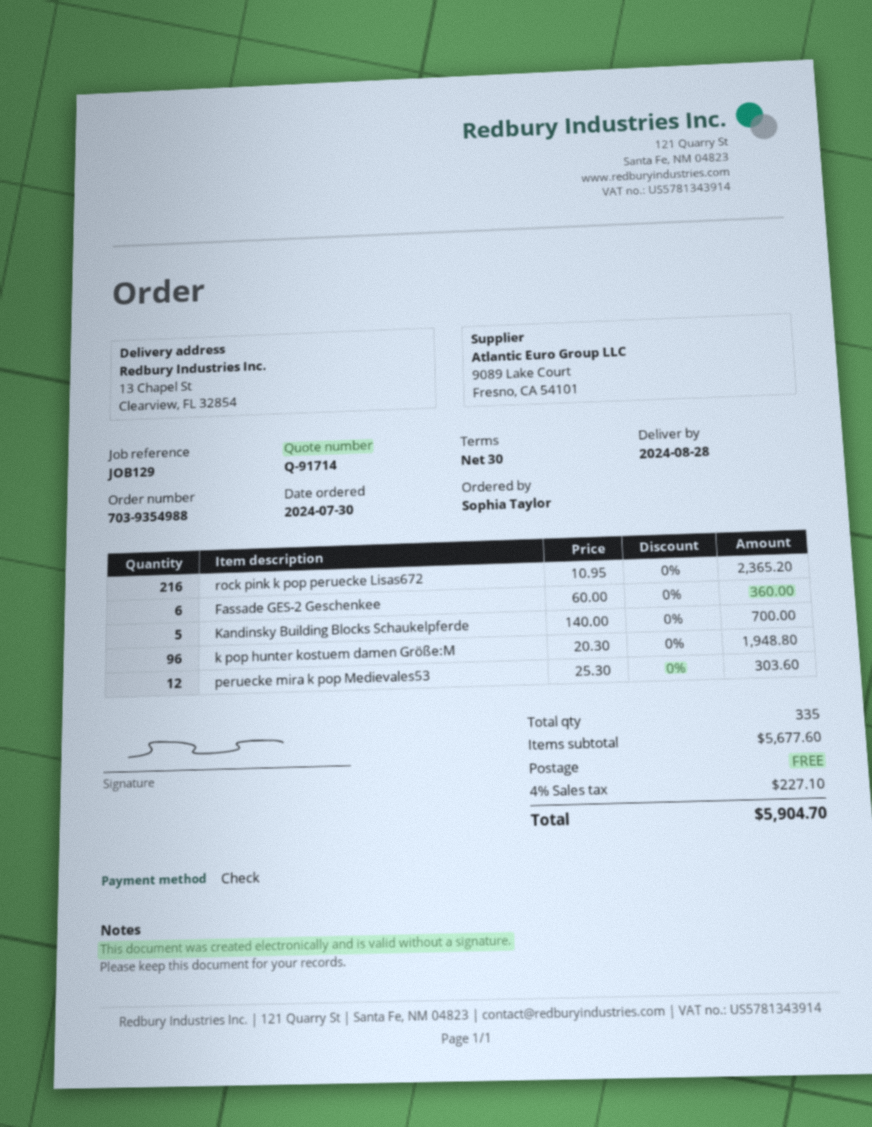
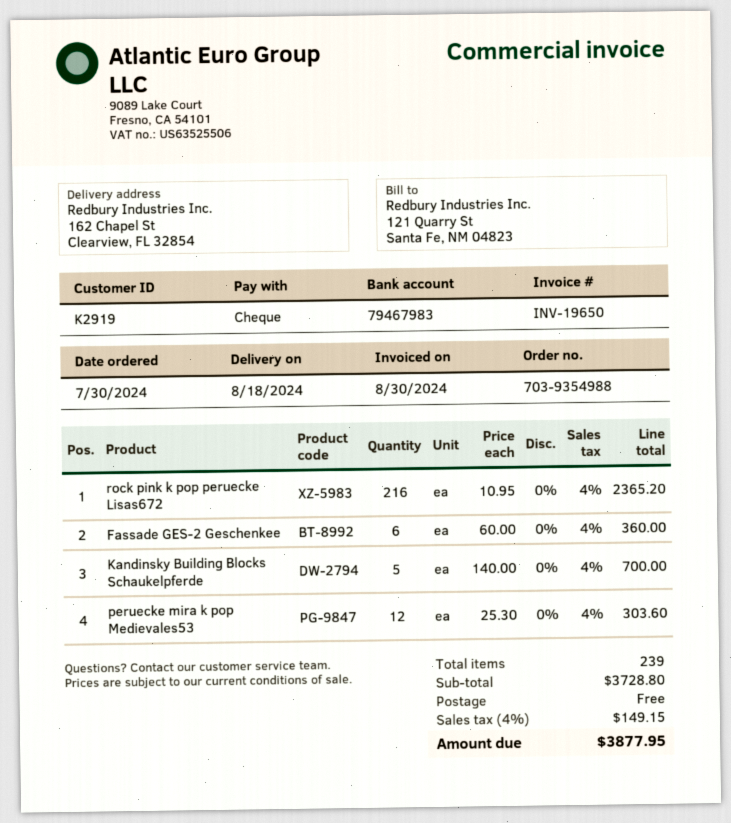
delivery date: 2024-08-28 -> 2024-08-18
ship to: 13 Chapel St, Clearview, FL 32854 -> 162 Chapel St, Clearview, FL 32854
k pop hunter kostuem damen Größe:M: 96 x 20.30 = 1948.80 -> none
total quantity: 335 -> 239
subtotal: 5677.60 -> 3728.80
tax: 4% = 227.10 -> 4% = 149.15
total: 5904.70 -> 3877.95

